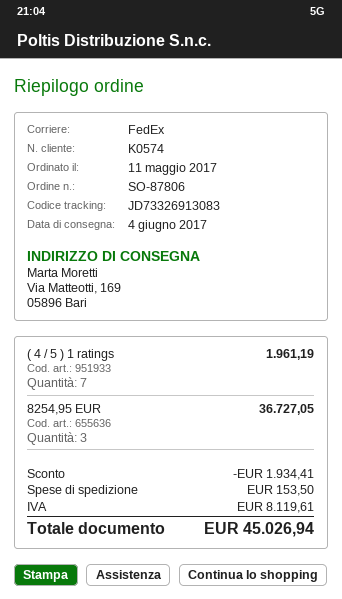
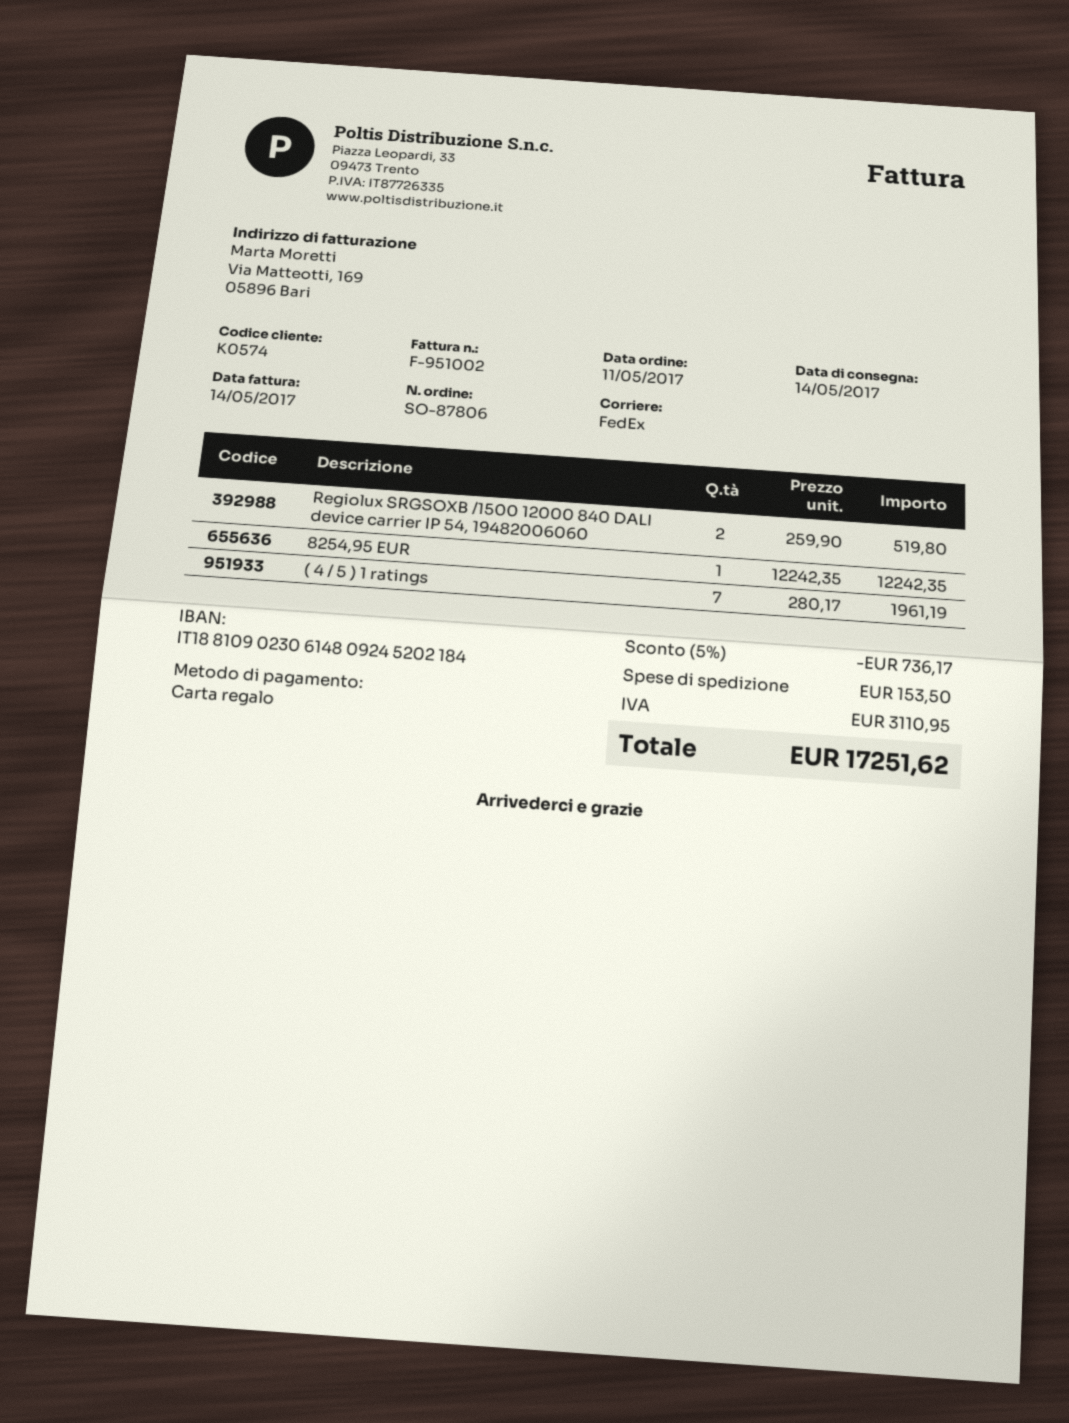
delivery date: 2017-06-04 -> 2017-05-14
8254,95 EUR: 3 for 36727.05 -> 1 for 12242.35
Regiolux SRGSOXB /1500 12000 840 DALI device carrier IP 54, 19482006060: none -> 2 for 519.80
discount: 1934.41 -> 736.17
tax: 8119.61 -> 3110.95
total: 45026.94 -> 17251.62

